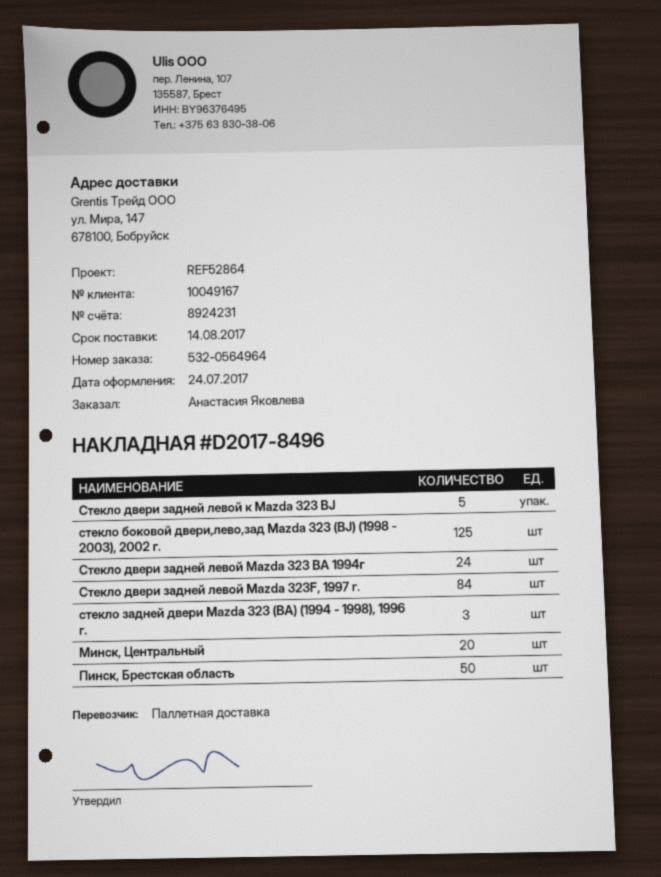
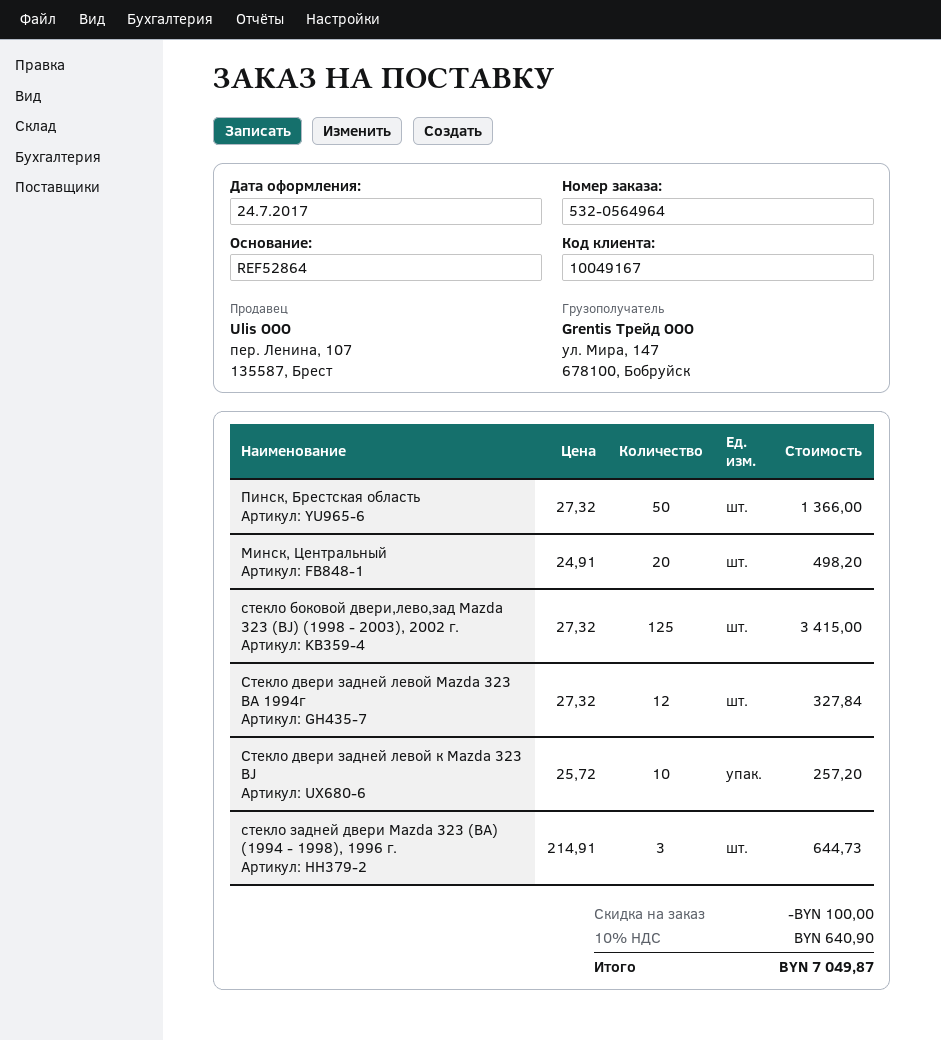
Стекло двери задней левой к Mazda 323 BJ: 5 -> 10
Стекло двери задней левой Mazda 323 BA 1994г: 24 -> 12
Стекло двери задней левой Mazda 323F, 1997 г.: 84 -> none

